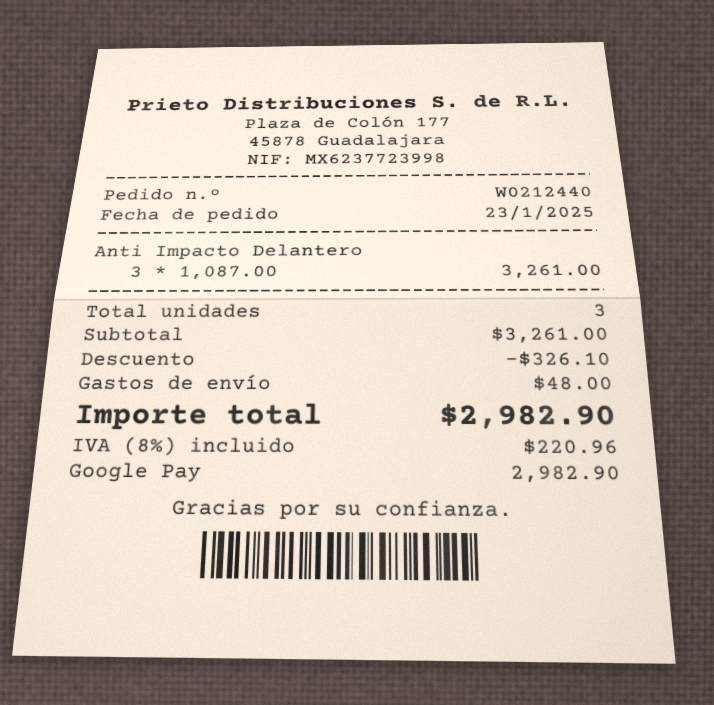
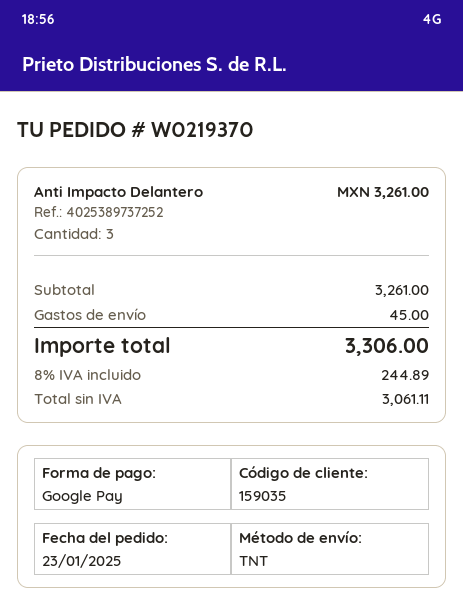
order number: W0212440 -> W0219370
discount: 326.10 -> none
shipping: 48.00 -> 45.00
tax: 8% = 220.96 -> 8% = 244.89
total: 2982.90 -> 3306.00

